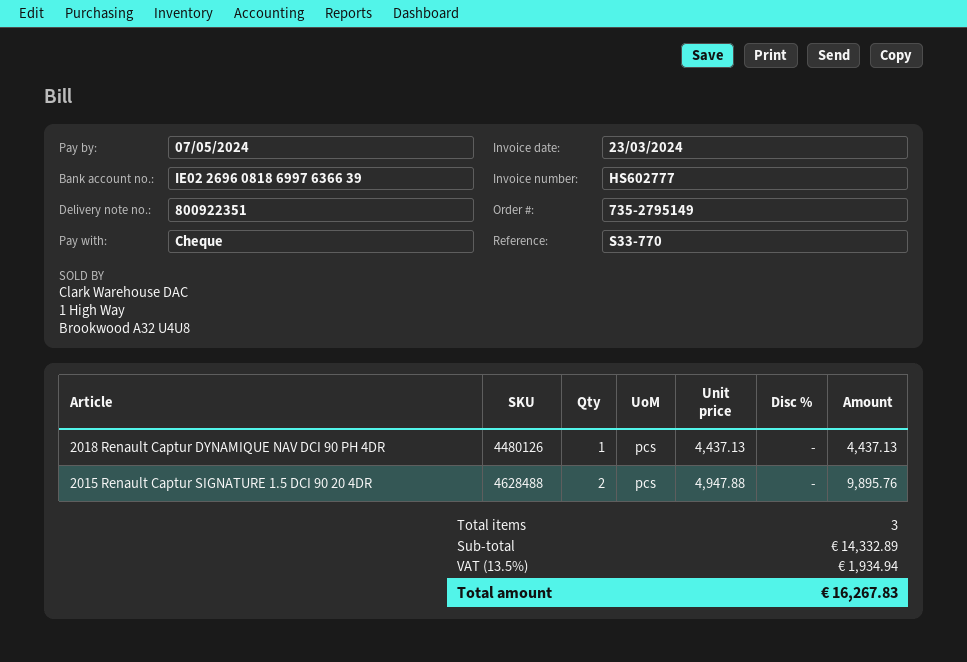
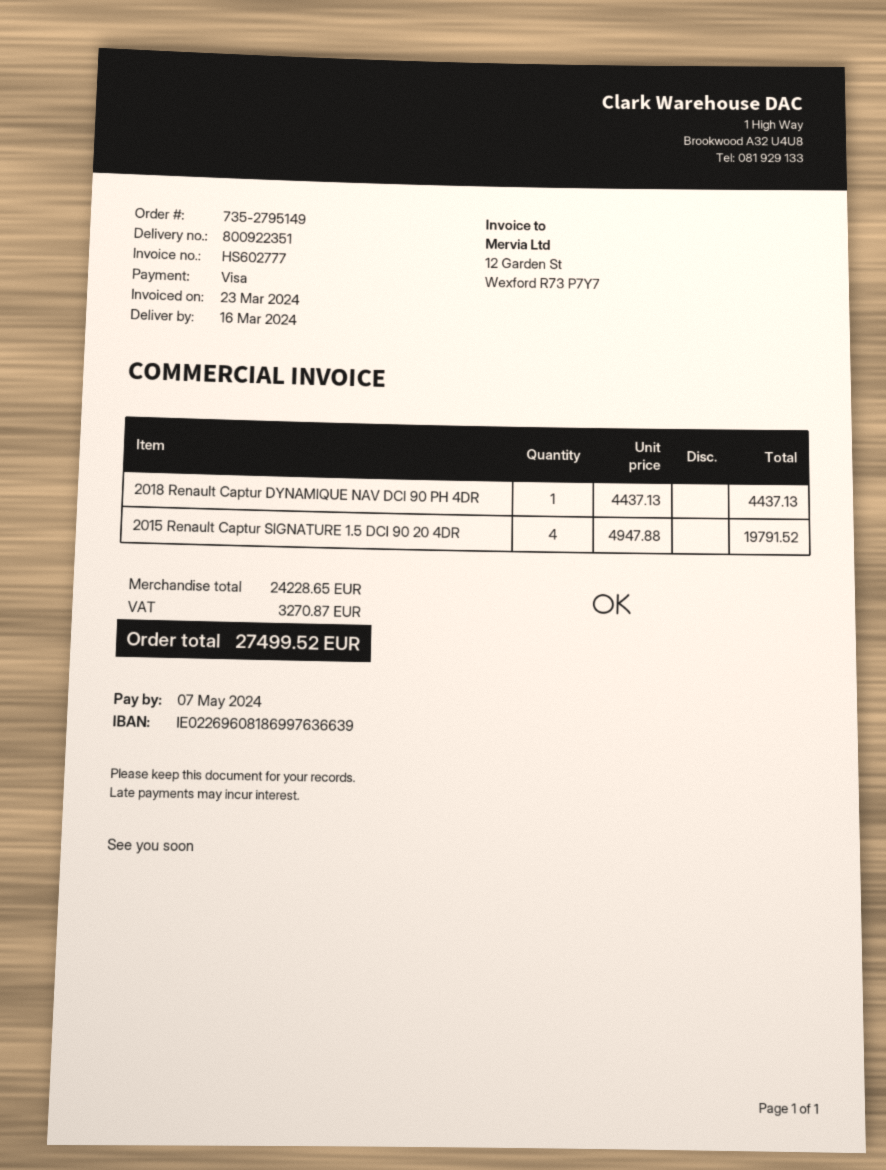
payment method: cheque -> Visa
2015 Renault Captur SIGNATURE 1.5 DCI 90 20 4DR: 2 x 4947.88 = 9895.76 -> 4 x 4947.88 = 19791.52
subtotal: 14332.89 -> 24228.65
tax: 1934.94 -> 3270.87
total: 16267.83 -> 27499.52

